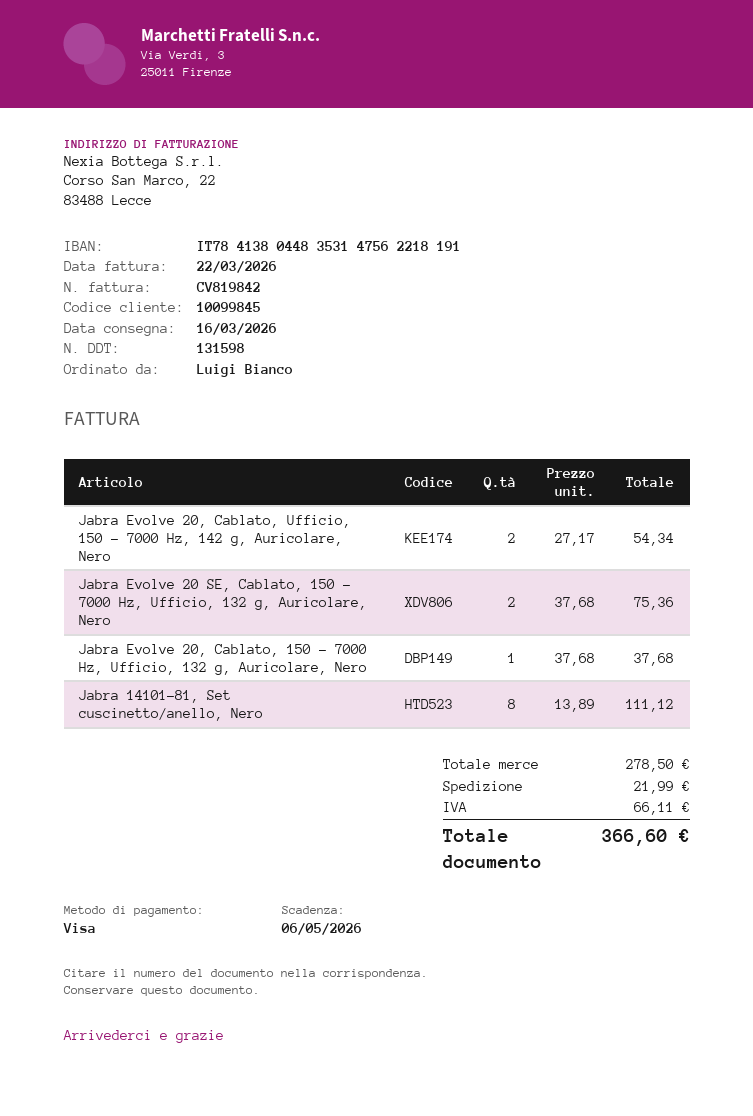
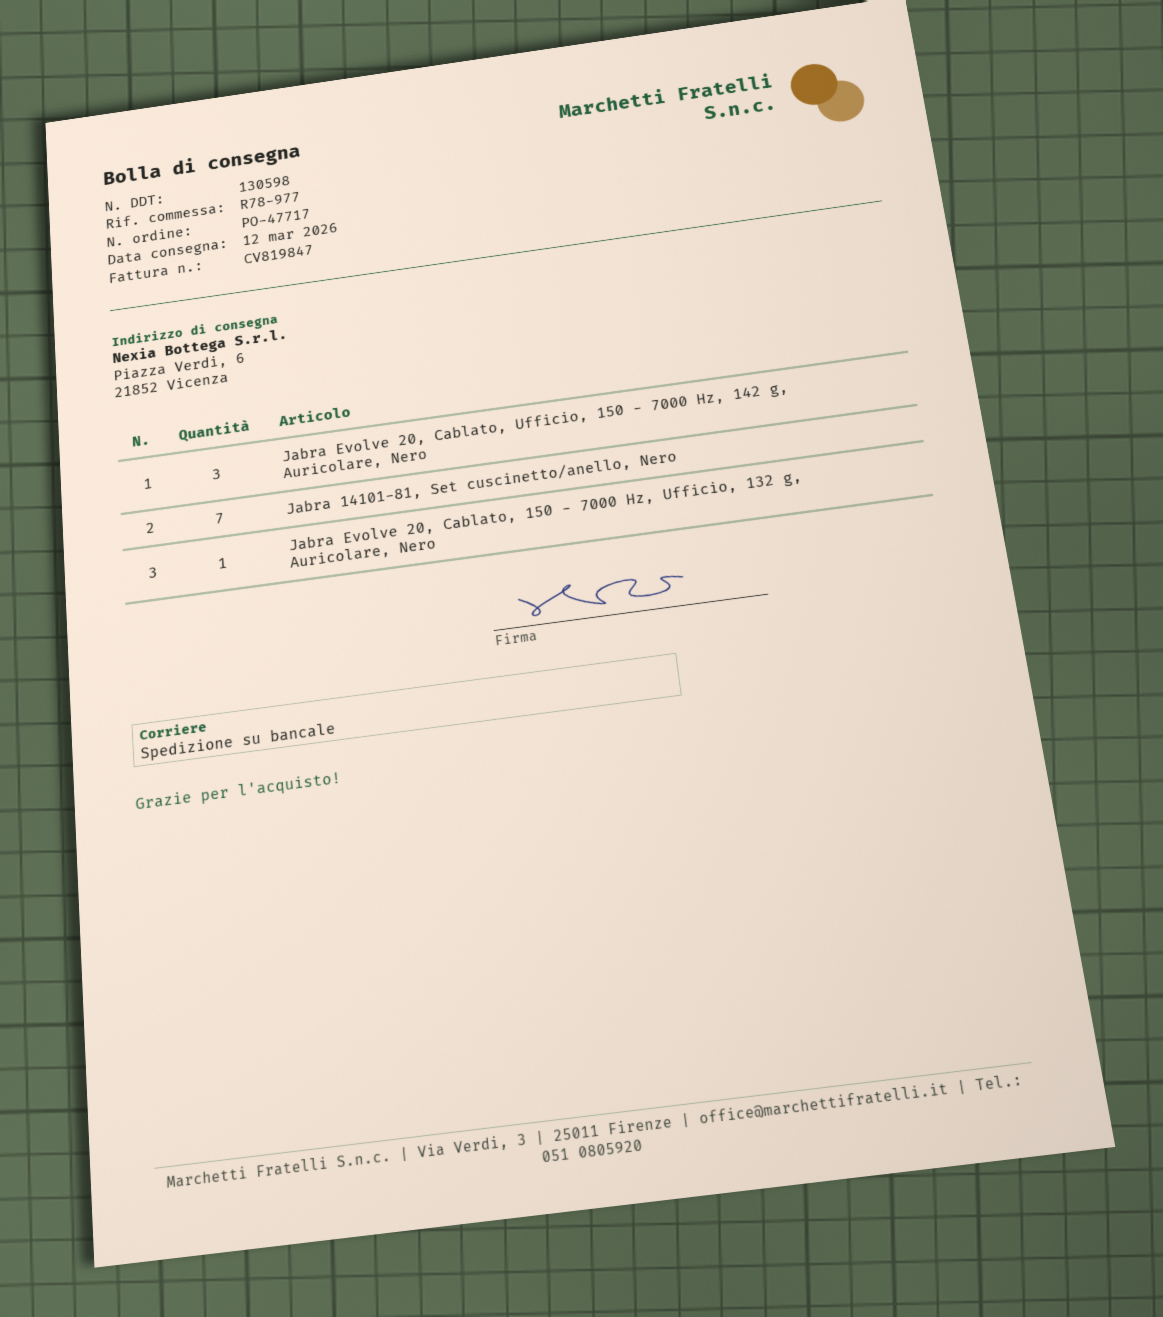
delivery note number: 131598 -> 130598
delivery date: 2026-03-16 -> 2026-03-12
invoice number: CV819842 -> CV819847
Jabra Evolve 20, Cablato, Ufficio, 150 - 7000 Hz, 142 g, Auricolare, Nero: 2 -> 3
Jabra Evolve 20 SE, Cablato, 150 - 7000 Hz, Ufficio, 132 g, Auricolare, Nero: 2 -> none
Jabra 14101-81, Set cuscinetto/anello, Nero: 8 -> 7

